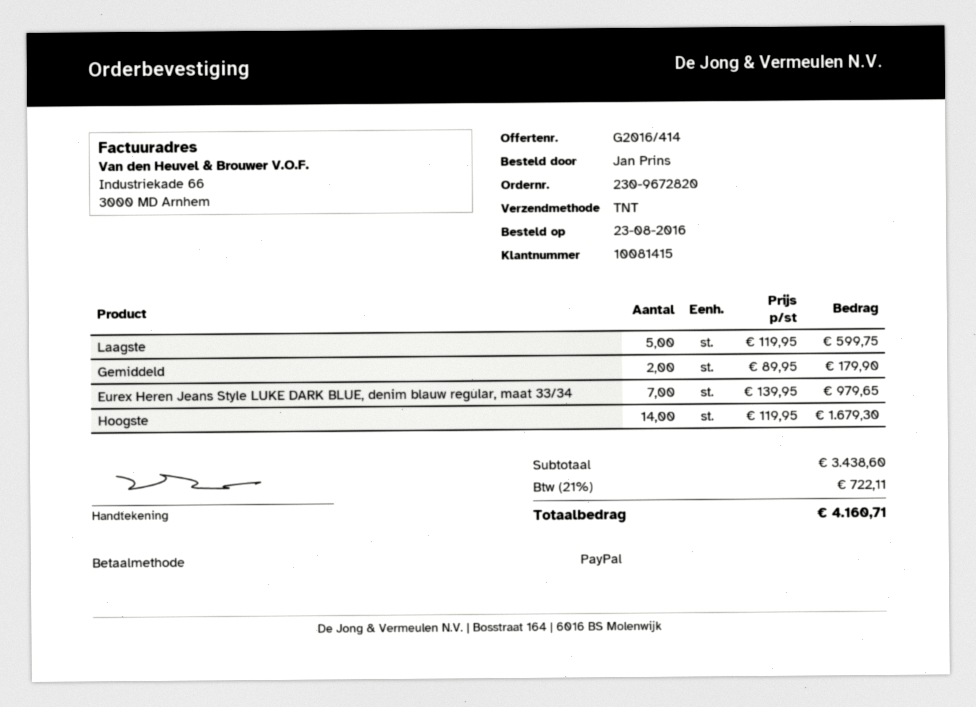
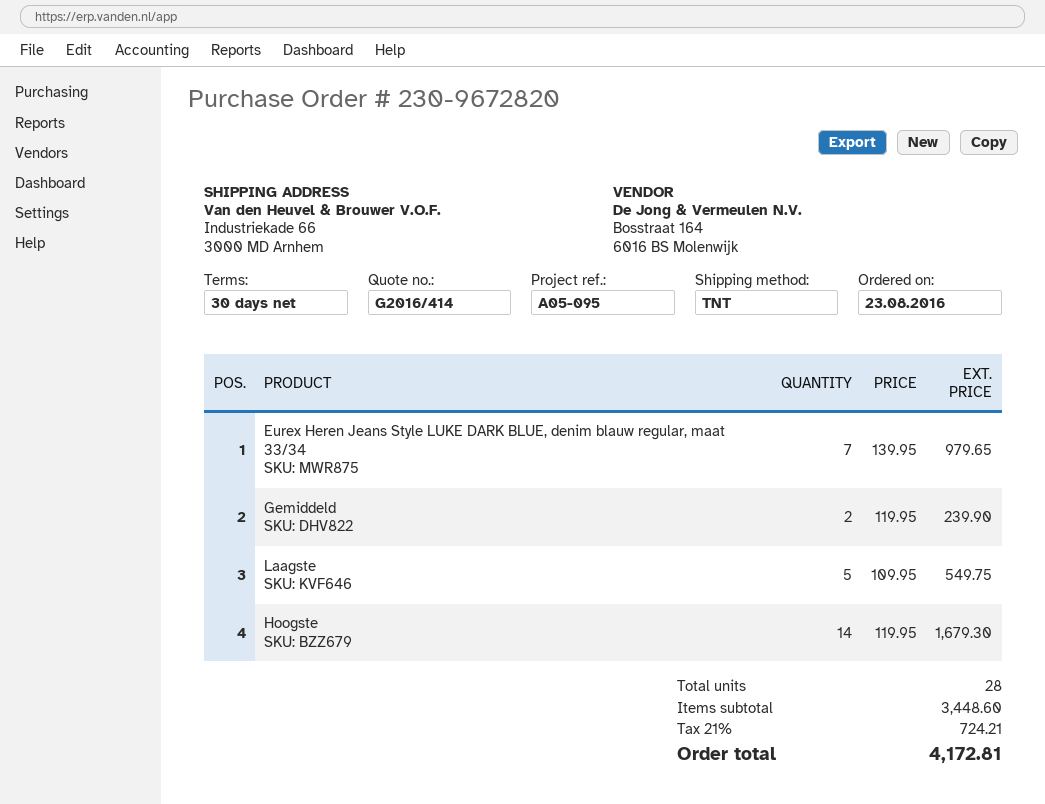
Laagste: 5 x 119.95 = 599.75 -> 5 x 109.95 = 549.75
Gemiddeld: 2 x 89.95 = 179.90 -> 2 x 119.95 = 239.90
subtotal: 3438.60 -> 3448.60
tax: 21% = 722.11 -> 21% = 724.21
total: 4160.71 -> 4172.81

